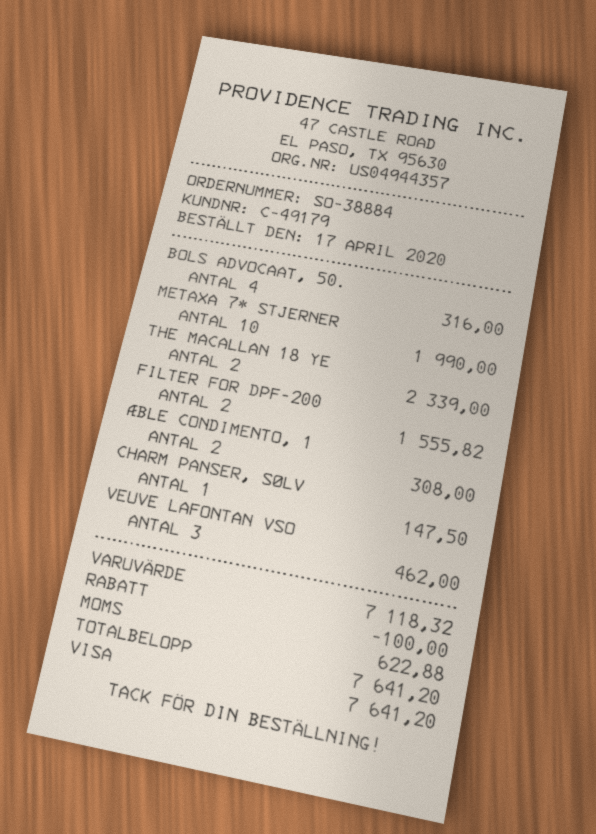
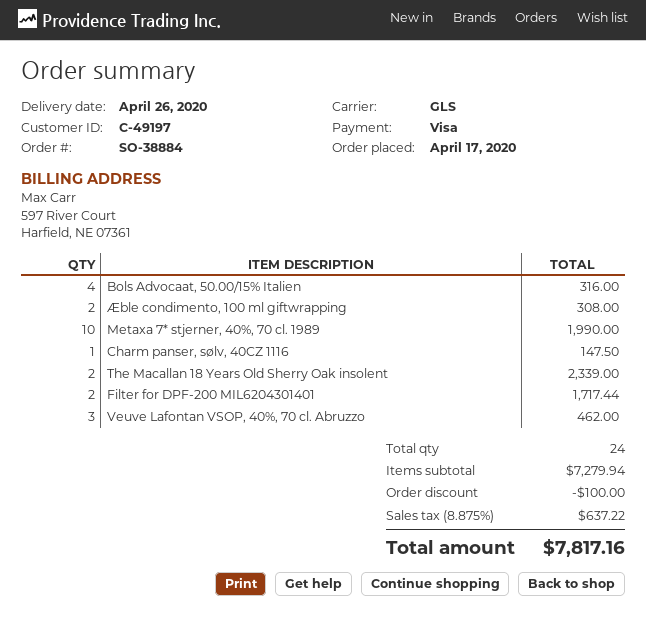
customer number: C-49179 -> C-49197
FILTER FOR DPF-200: 2 for 1555.82 -> 2 for 1717.44
subtotal: 7118.32 -> 7279.94
tax: 622.88 -> 637.22
total: 7641.20 -> 7817.16

